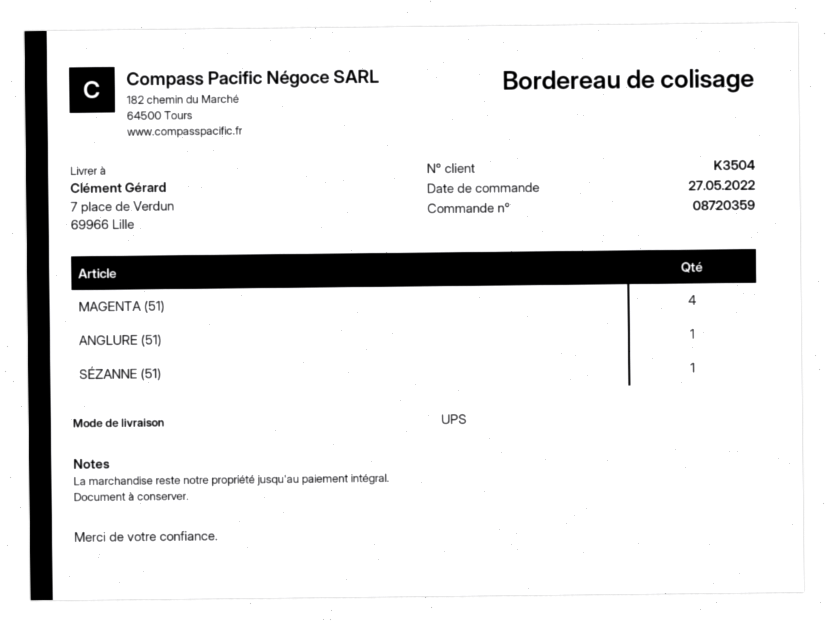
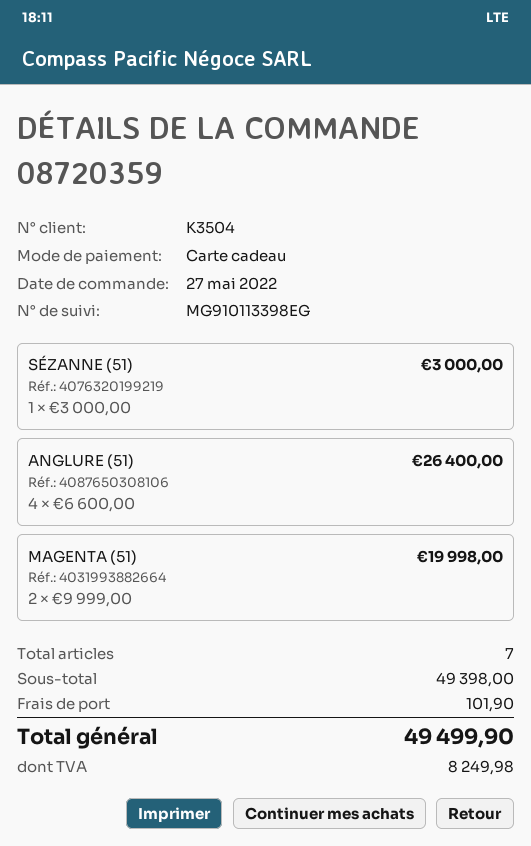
MAGENTA (51): 4 -> 2
ANGLURE (51): 1 -> 4

